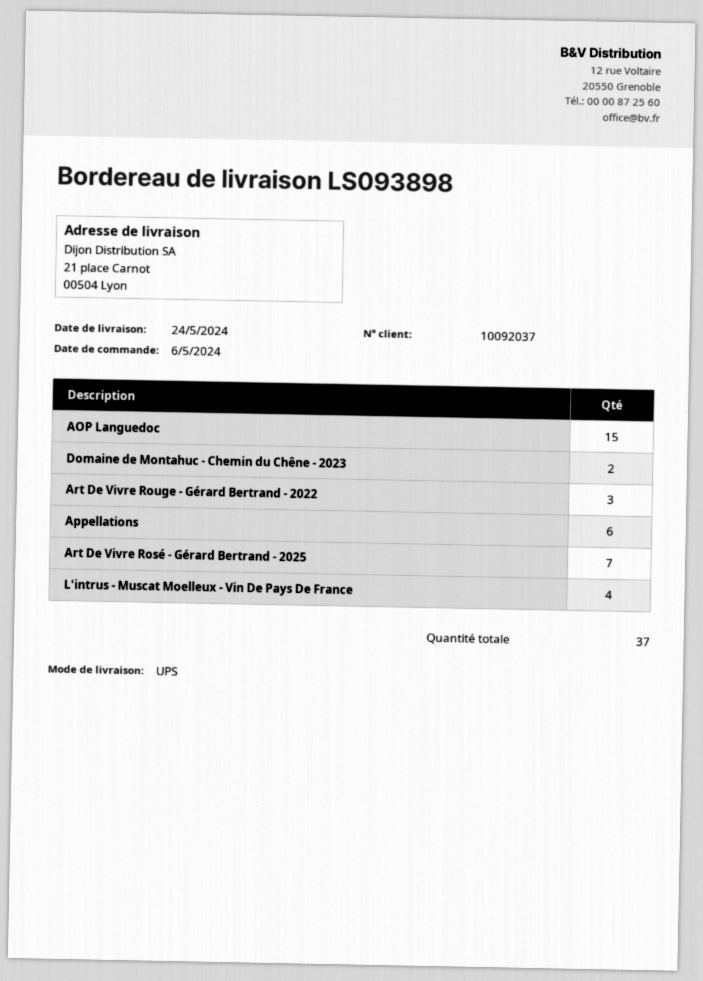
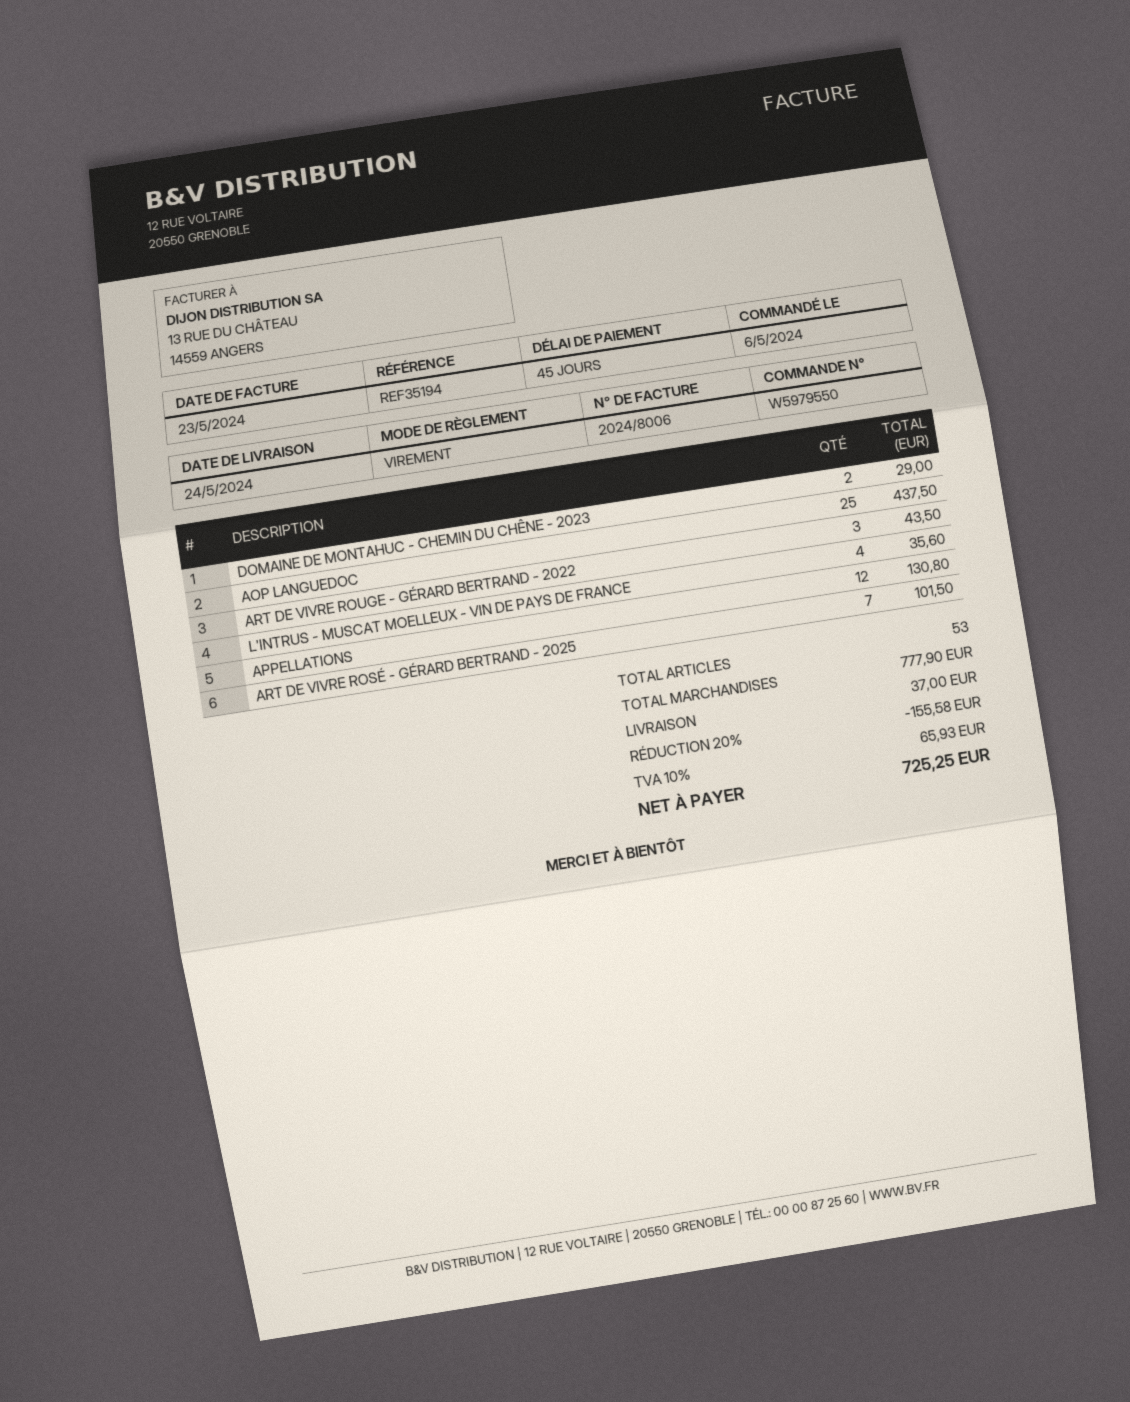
AOP Languedoc: 15 -> 25
Appellations: 6 -> 12
total quantity: 37 -> 53

